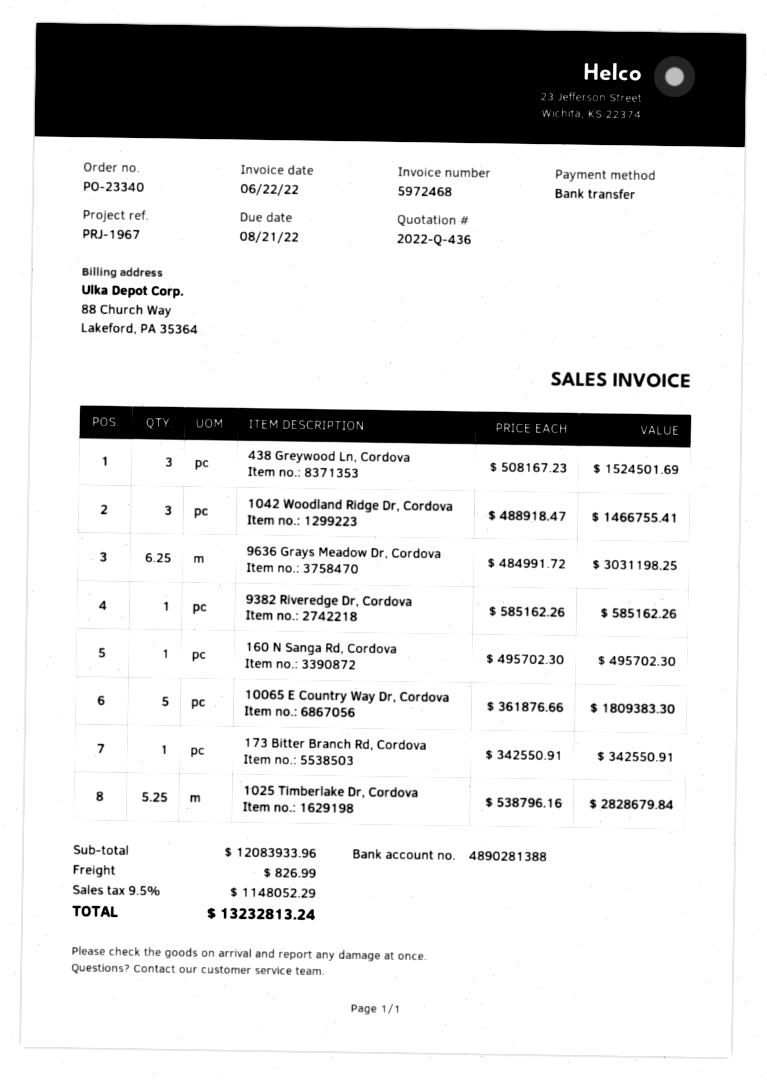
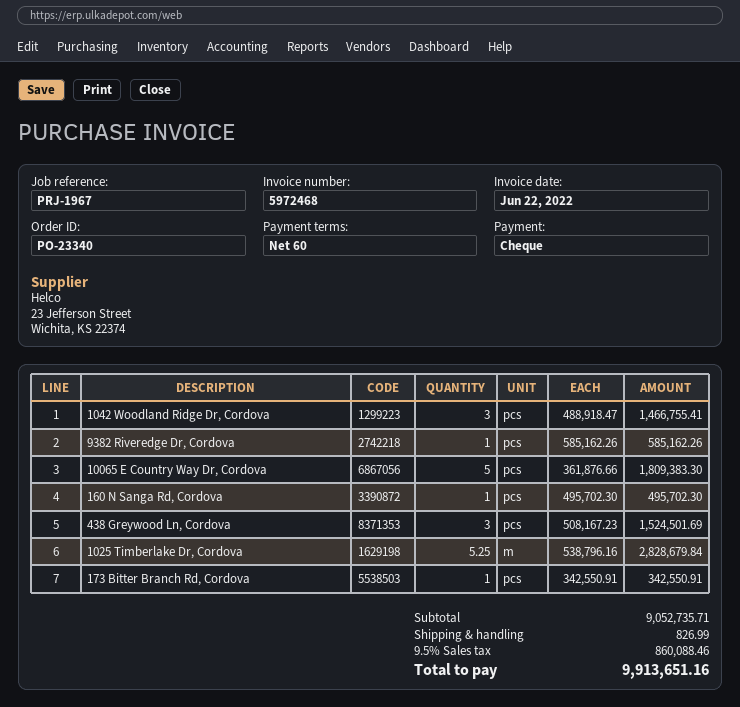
payment method: bank transfer -> cheque
9636 Grays Meadow Dr, Cordova: 6.25 x 484991.72 = 3031198.25 -> none
subtotal: 12083933.96 -> 9052735.71
tax: 9.5% = 1148052.29 -> 9.5% = 860088.46
total: 13232813.24 -> 9913651.16

